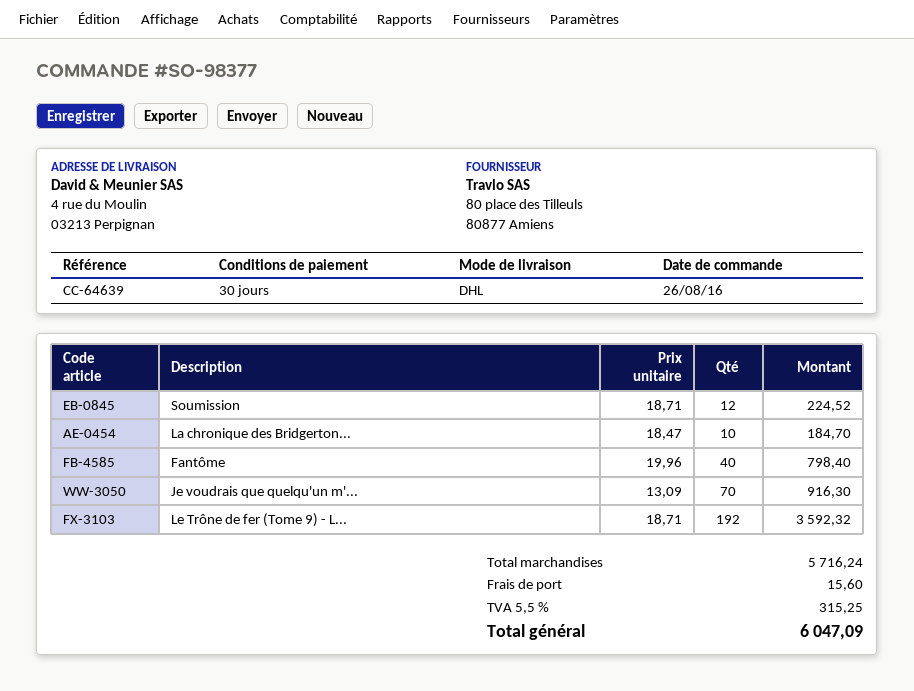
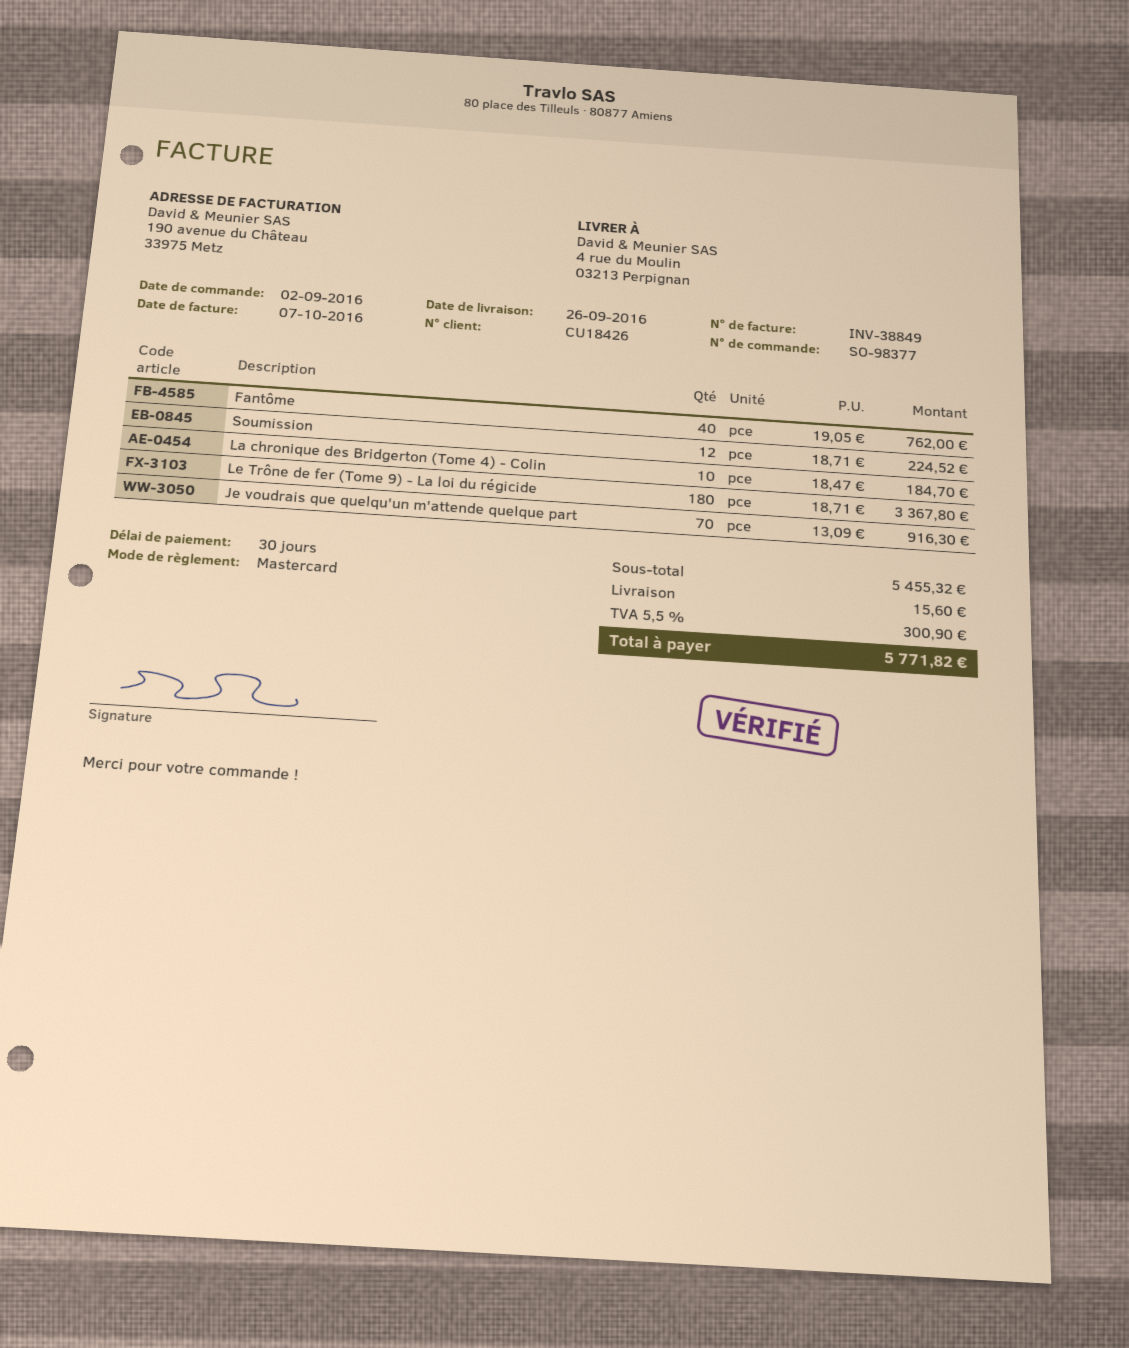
order date: 2016-08-26 -> 2016-09-02
Fantôme: 40 x 19.96 = 798.40 -> 40 x 19.05 = 762.00
Le Trône de fer (Tome 9) - L...: 192 x 18.71 = 3592.32 -> 180 x 18.71 = 3367.80
subtotal: 5716.24 -> 5455.32
tax: 5.5% = 315.25 -> 5.5% = 300.90
total: 6047.09 -> 5771.82

